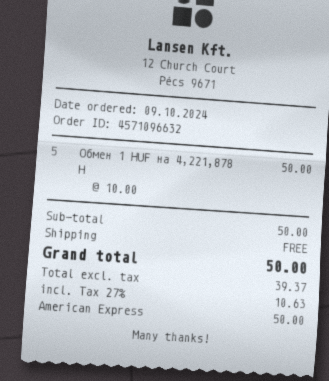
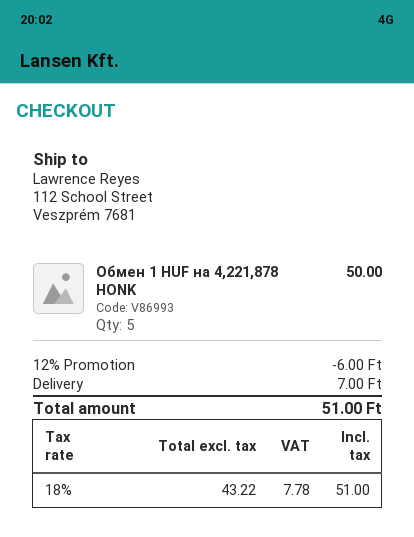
discount: none -> 12% = 6.00
shipping: 0.00 -> 7.00
net: 39.37 -> 43.22
tax: 27% = 10.63 -> 18% = 7.78
total: 50.00 -> 51.00

